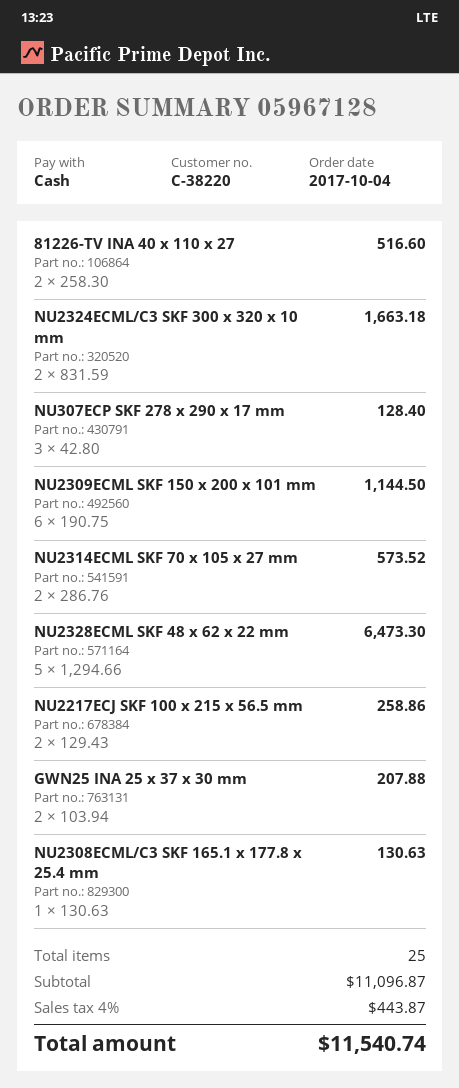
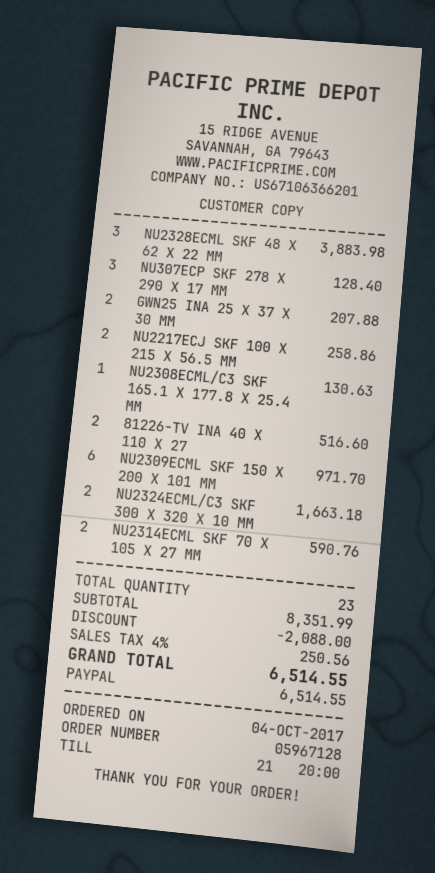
payment method: cash -> PayPal
NU2309ECML SKF 150 x 200 x 101 mm: 6 for 1144.50 -> 6 for 971.70
NU2314ECML SKF 70 x 105 x 27 mm: 2 for 573.52 -> 2 for 590.76
NU2328ECML SKF 48 x 62 x 22 mm: 5 for 6473.30 -> 3 for 3883.98
total quantity: 25 -> 23
subtotal: 11096.87 -> 8351.99
discount: none -> 2088.00
tax: 4% = 443.87 -> 4% = 250.56
total: 11540.74 -> 6514.55

